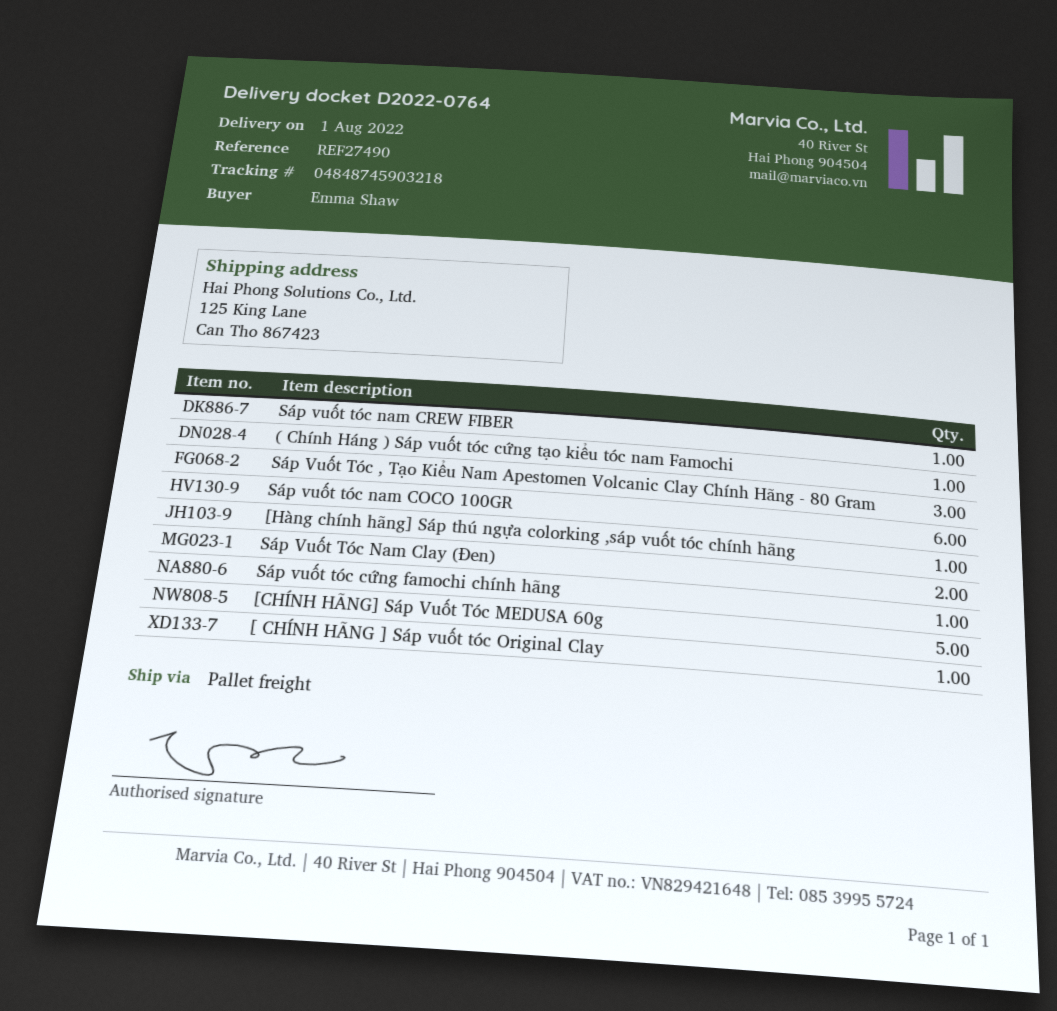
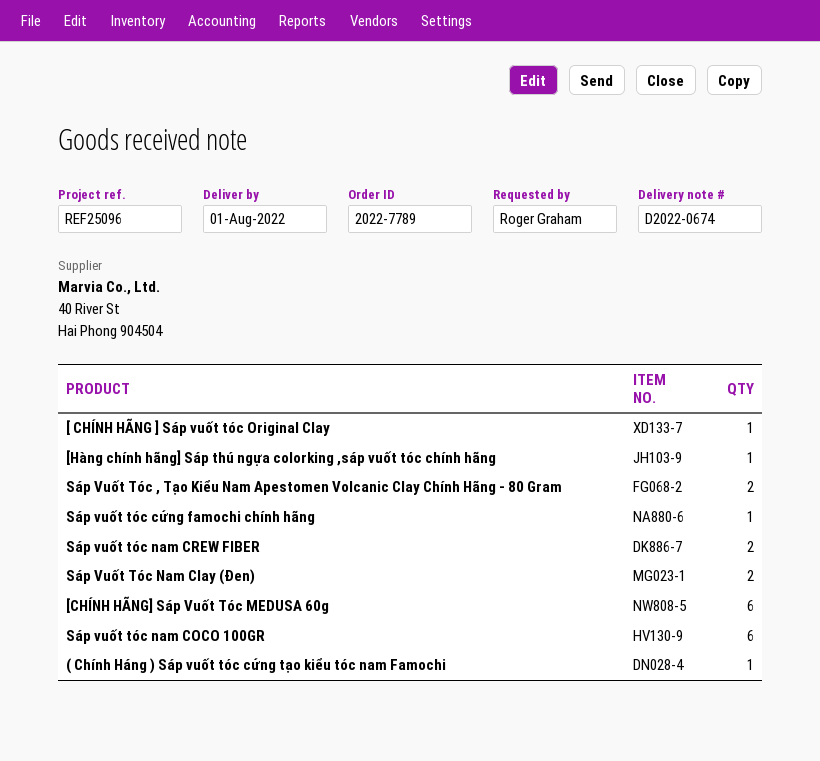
delivery note number: D2022-0764 -> D2022-0674
reference: REF27490 -> REF25096
ordered by: Emma Shaw -> Roger Graham
Sáp vuốt tóc nam CREW FIBER: 1 -> 2
Sáp Vuốt Tóc , Tạo Kiểu Nam Apestomen Volcanic Clay Chính Hãng - 80 Gram: 3 -> 2
[CHÍNH HÃNG] Sáp Vuốt Tóc MEDUSA 60g: 5 -> 6

